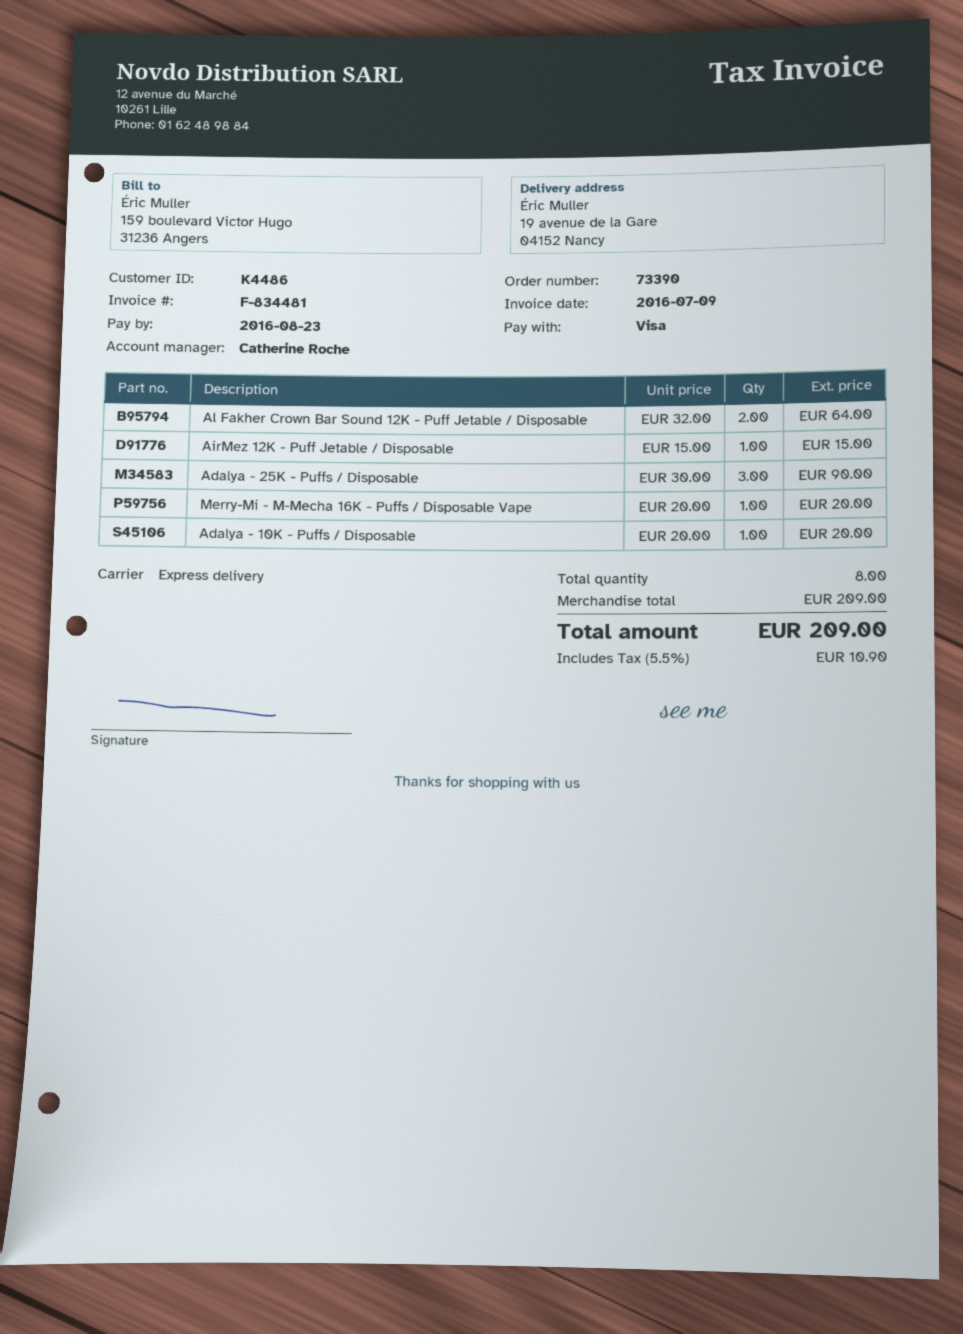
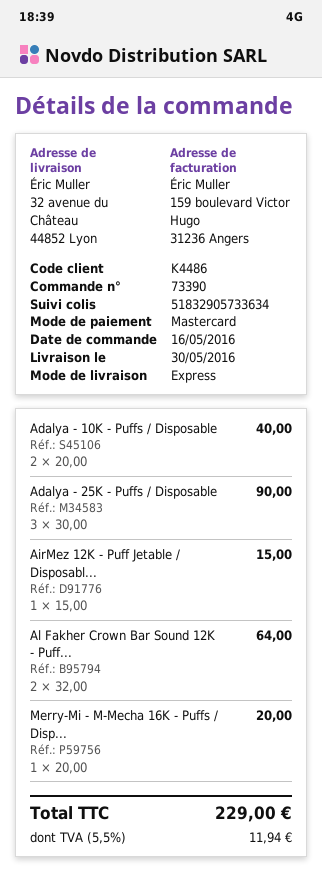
payment method: Visa -> Mastercard
ship to: 19 avenue de la Gare, 04152 Nancy -> 32 avenue du Château, 44852 Lyon
Adalya - 10K - Puffs / Disposable: 1 x 20.00 = 20.00 -> 2 x 20.00 = 40.00
tax: 5.5% = 10.90 -> 5.5% = 11.94
total: 209.00 -> 229.00

